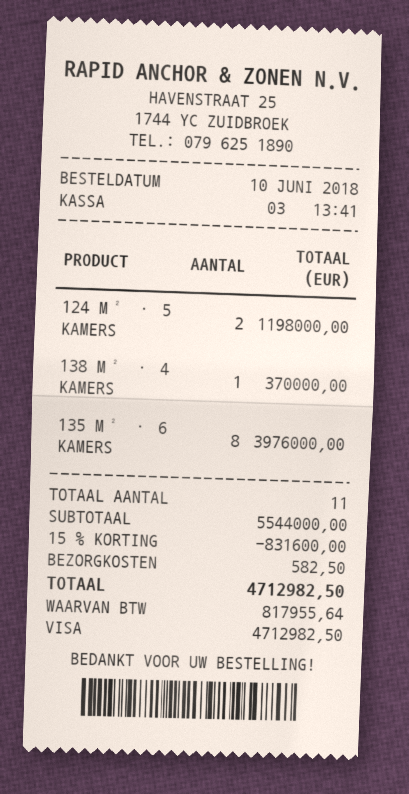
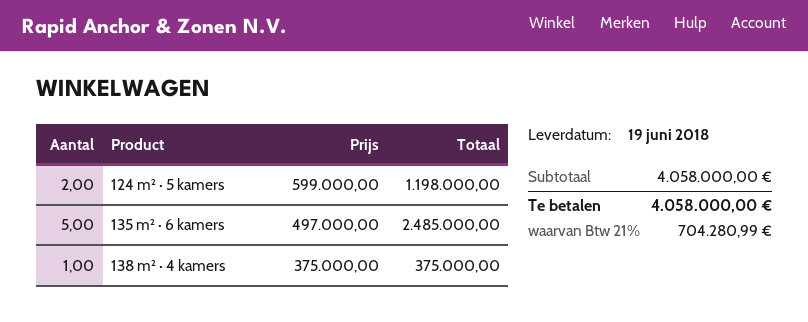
138 M² · 4 KAMERS: 1 for 370000.00 -> 1 for 375000.00
135 M² · 6 KAMERS: 8 for 3976000.00 -> 5 for 2485000.00
subtotal: 5544000.00 -> 4058000.00
discount: 15% = 831600.00 -> none
shipping: 582.50 -> none
tax: 817955.64 -> 704280.99
total: 4712982.50 -> 4058000.00

